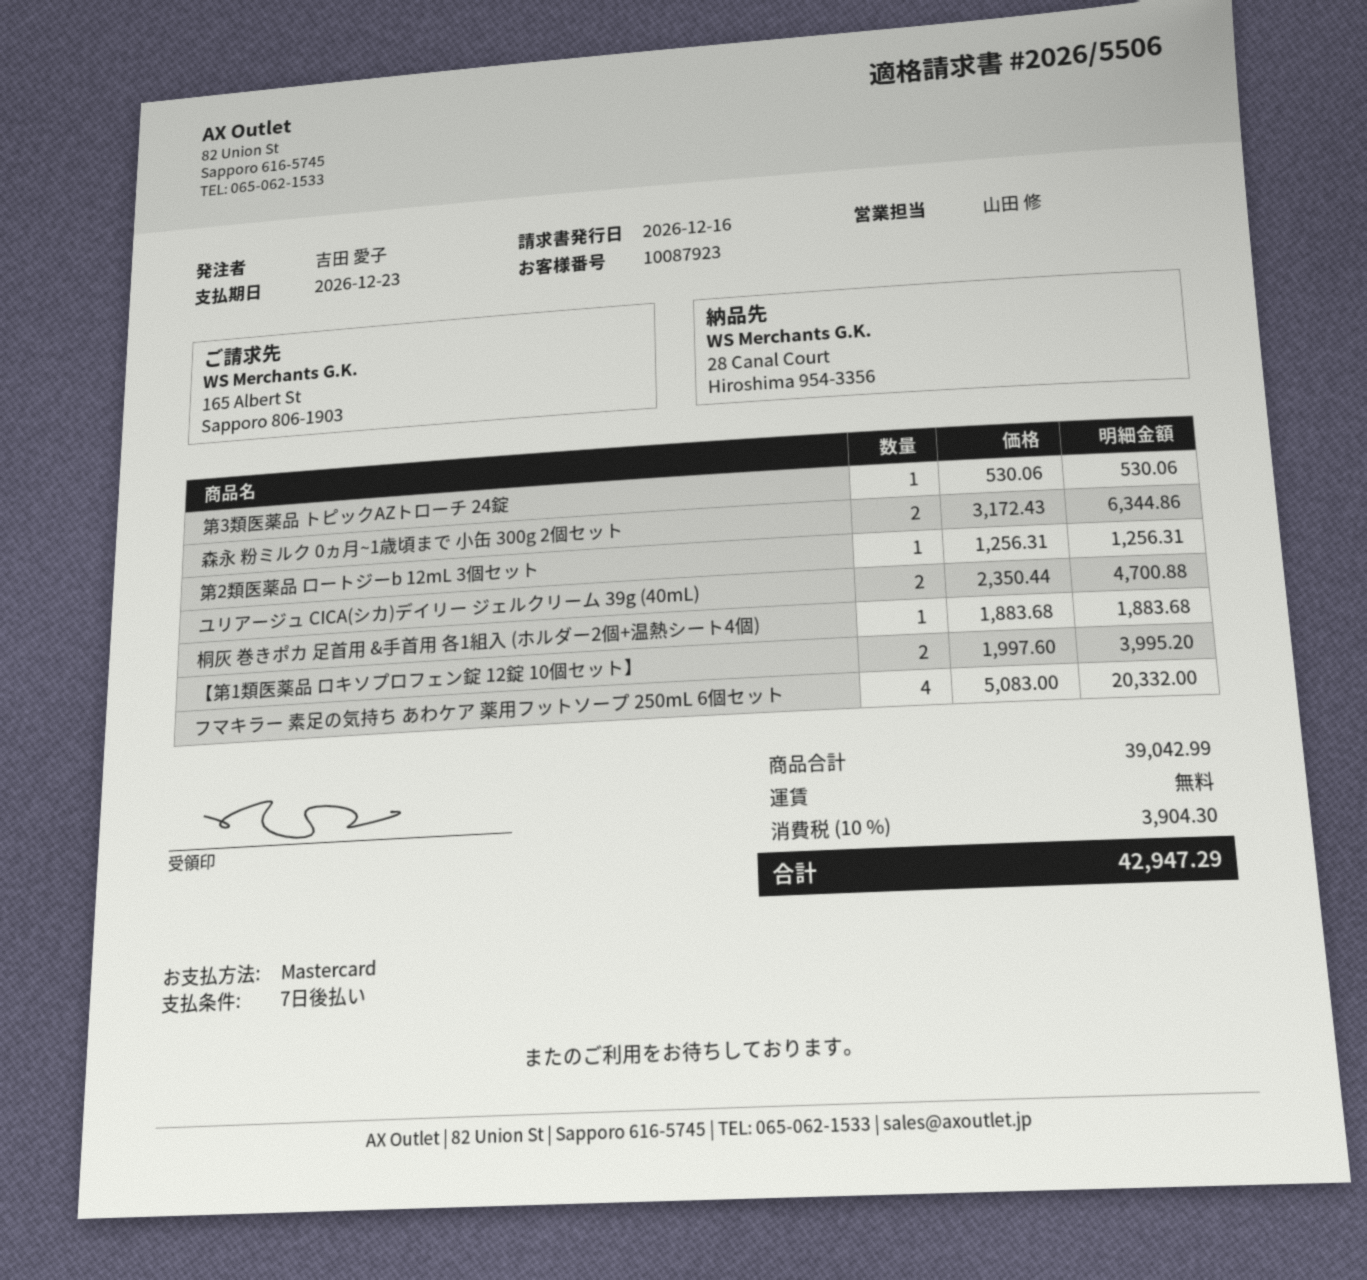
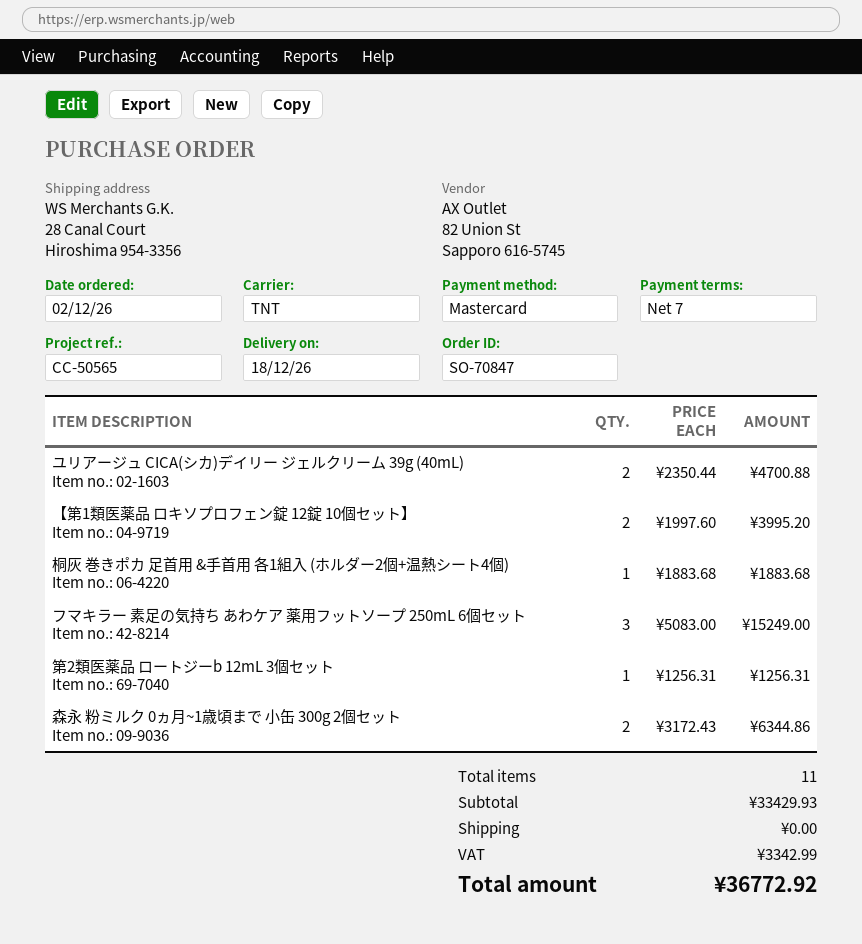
第3類医薬品 トピックAZトローチ 24錠: 1 x 530.06 = 530.06 -> none
フマキラー 素足の気持ち あわケア 薬用フットソープ 250mL 6個セット: 4 x 5083.00 = 20332.00 -> 3 x 5083.00 = 15249.00
subtotal: 39042.99 -> 33429.93
tax: 3904.30 -> 3342.99
total: 42947.29 -> 36772.92

